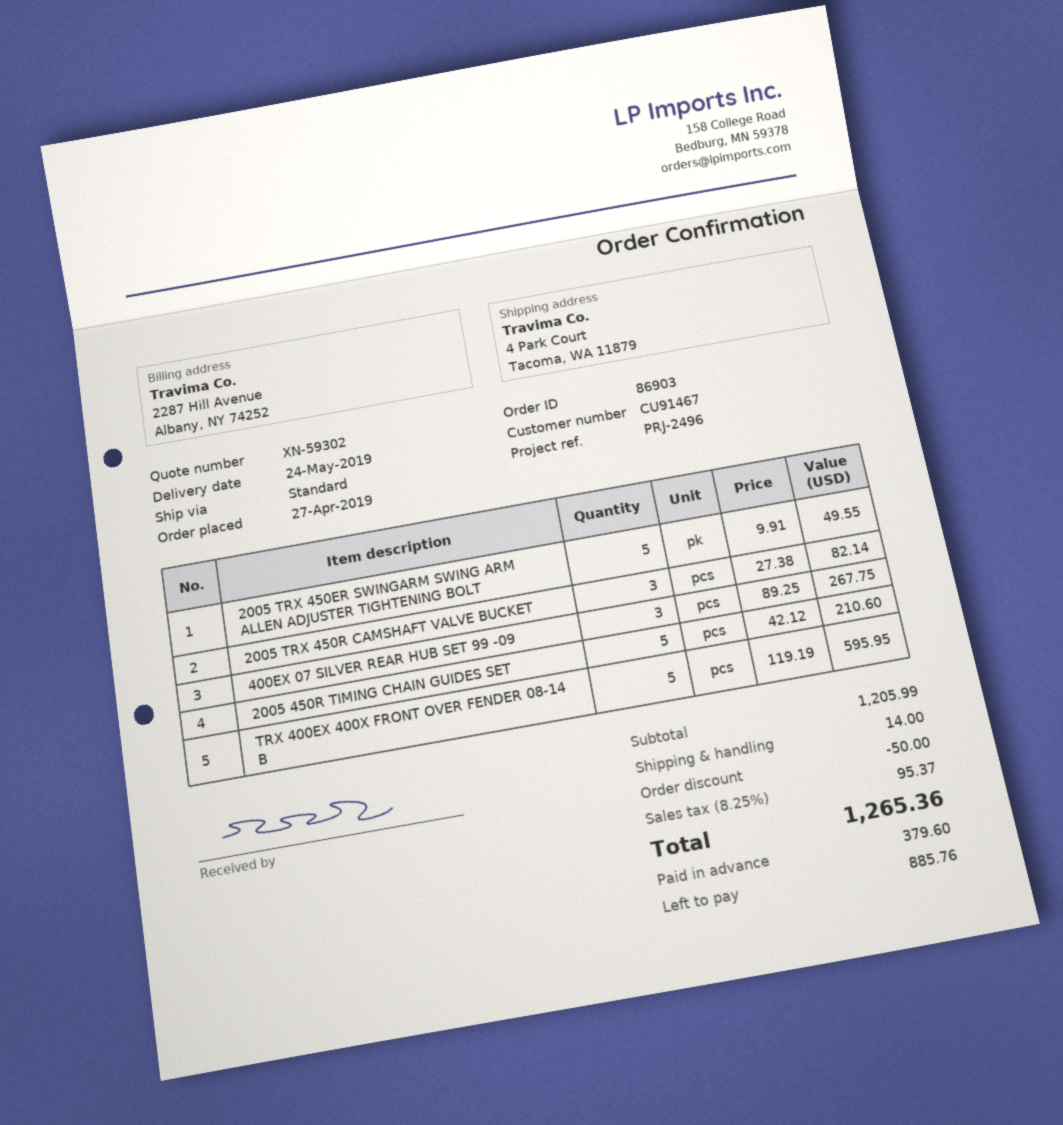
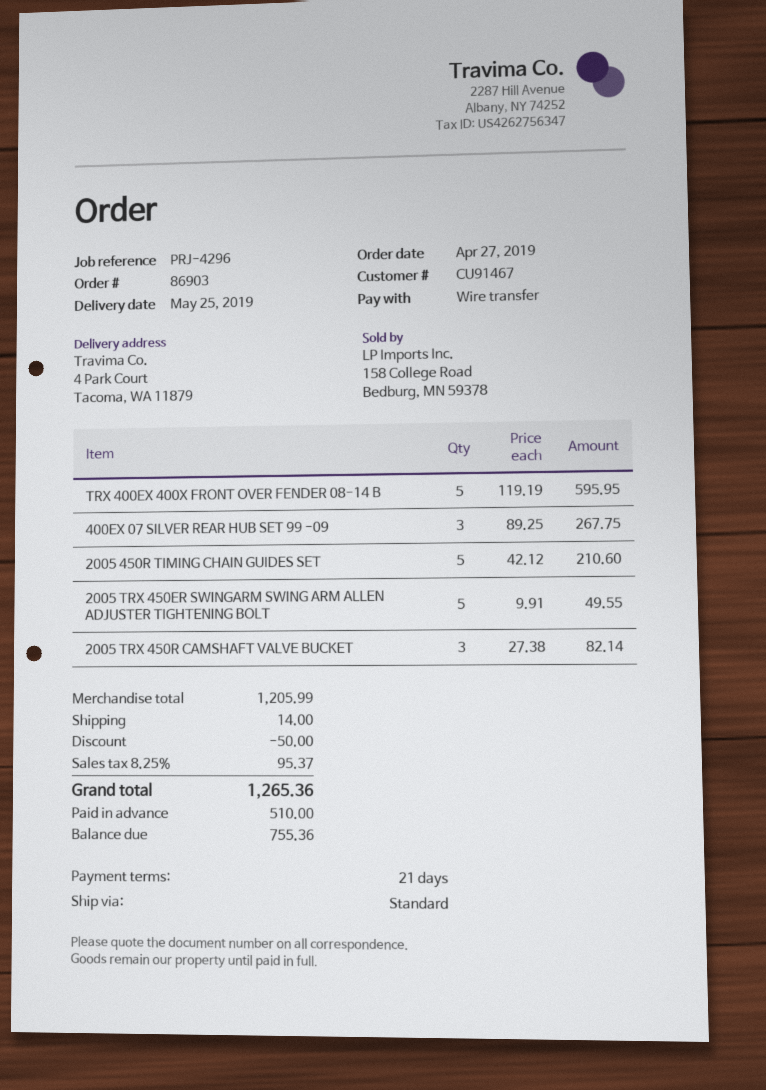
delivery date: 2019-05-24 -> 2019-05-25
reference: PRJ-2496 -> PRJ-4296
deposit: 379.60 -> 510.00
balance: 885.76 -> 755.36

